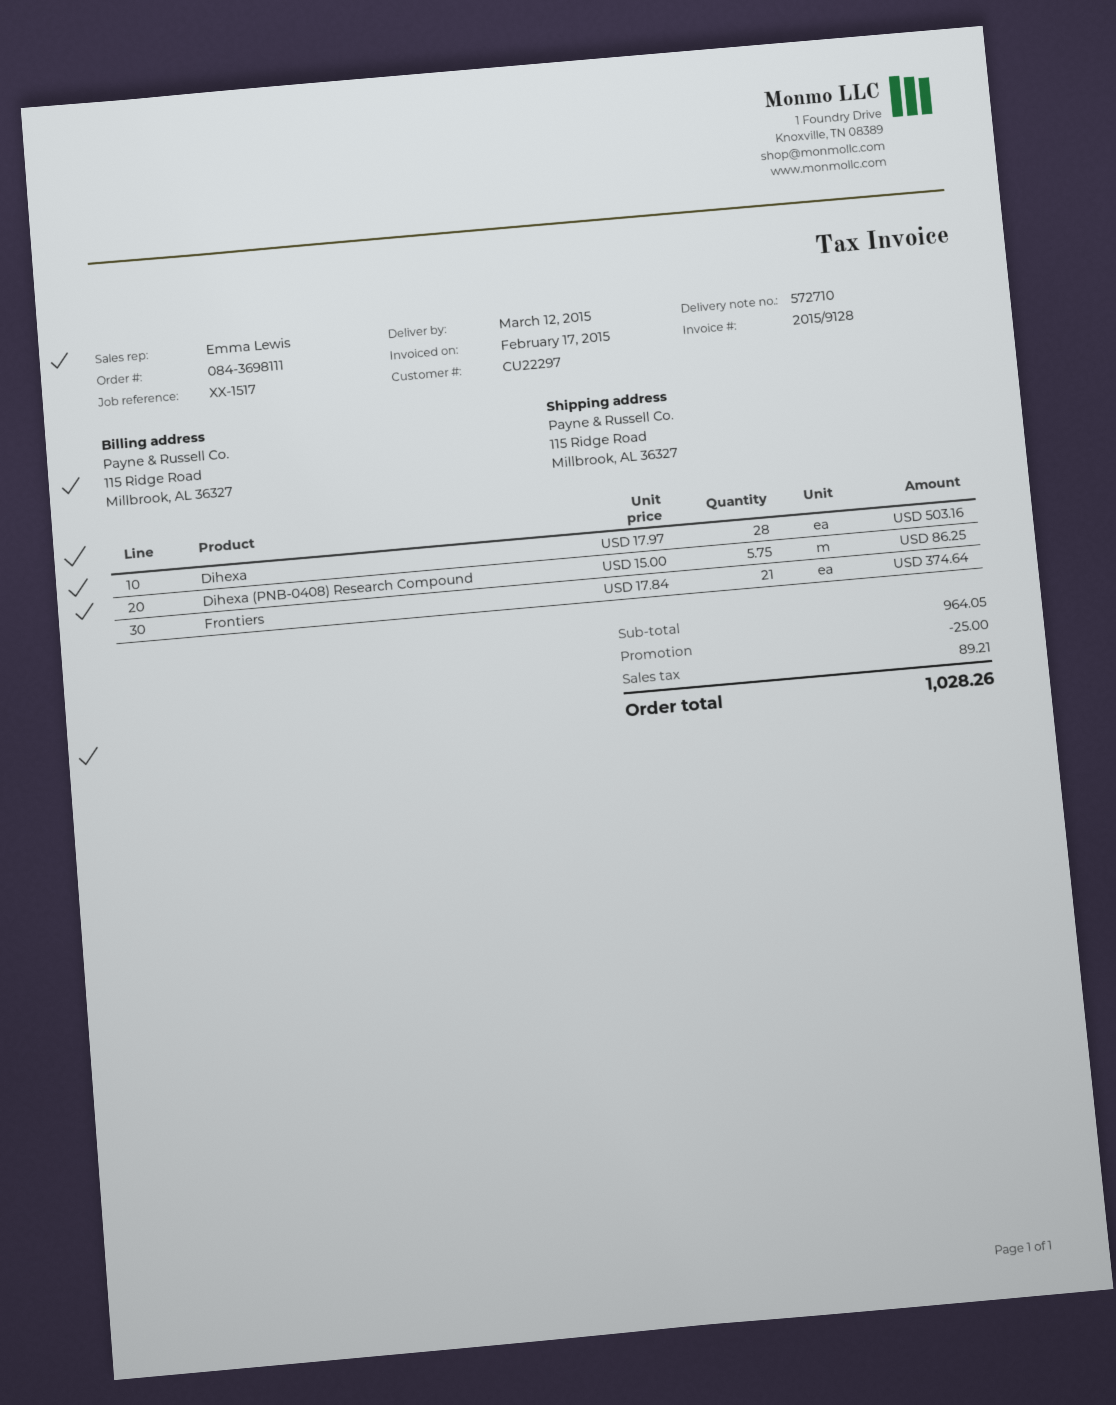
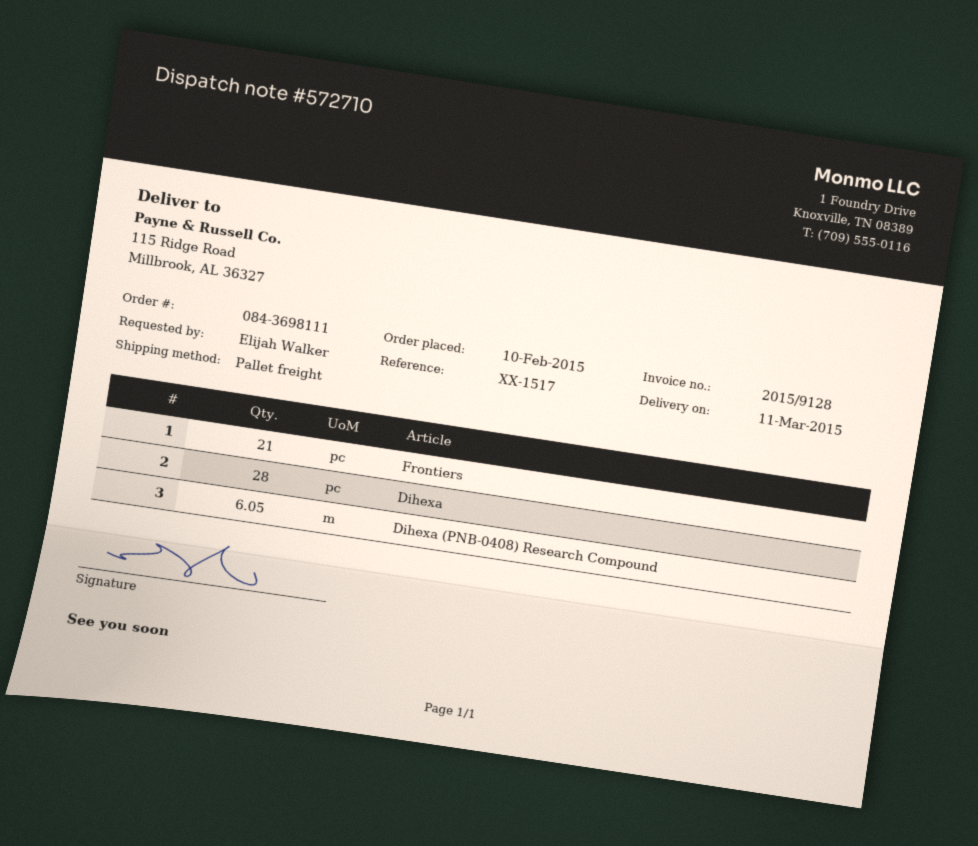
delivery date: 2015-03-12 -> 2015-03-11
Dihexa (PNB-0408) Research Compound: 5.75 -> 6.05

